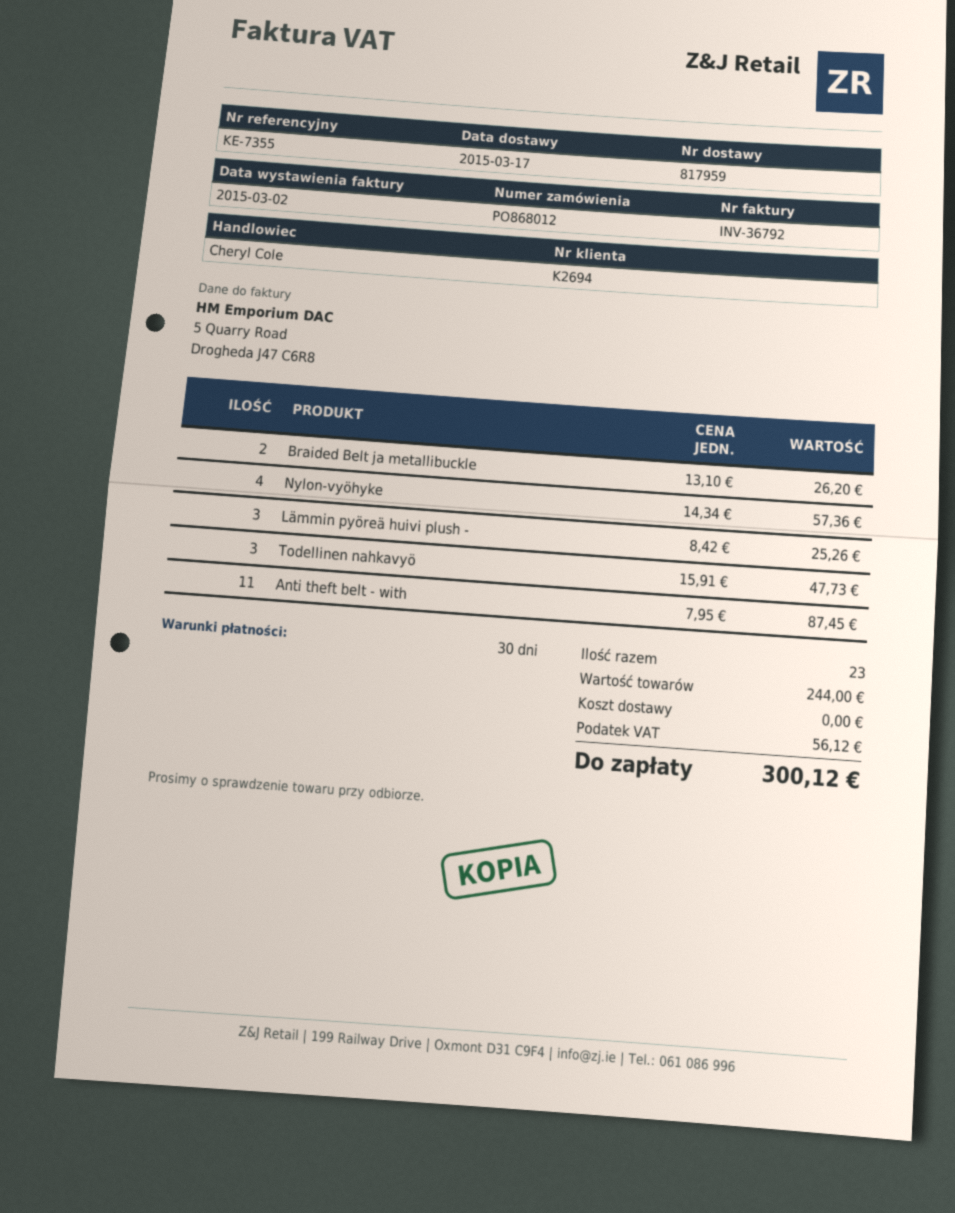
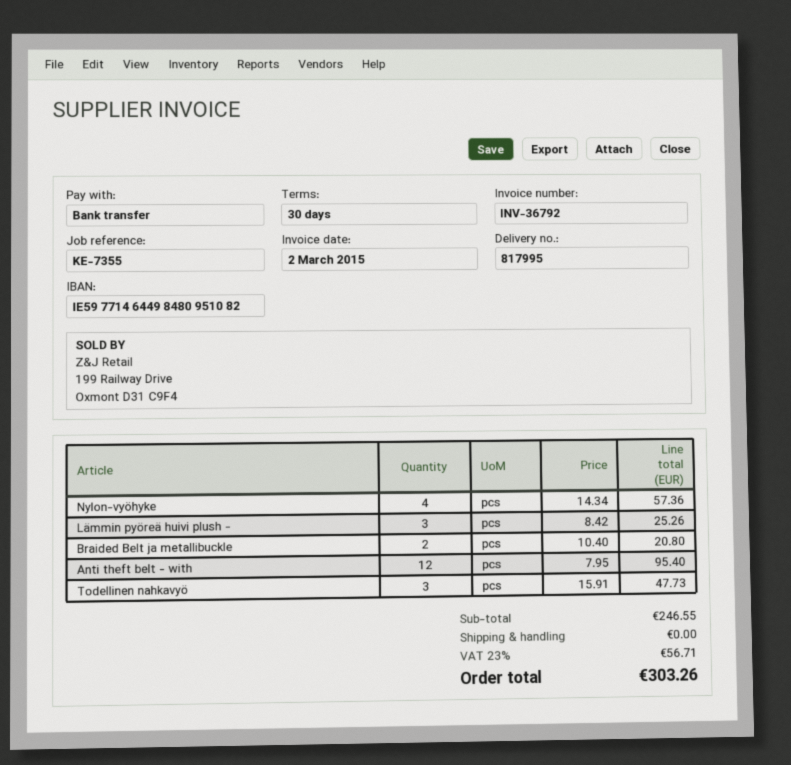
delivery note number: 817959 -> 817995
Braided Belt ja metallibuckle: 2 x 13.10 = 26.20 -> 2 x 10.40 = 20.80
Anti theft belt - with: 11 x 7.95 = 87.45 -> 12 x 7.95 = 95.40
subtotal: 244.00 -> 246.55
tax: 56.12 -> 56.71
total: 300.12 -> 303.26

